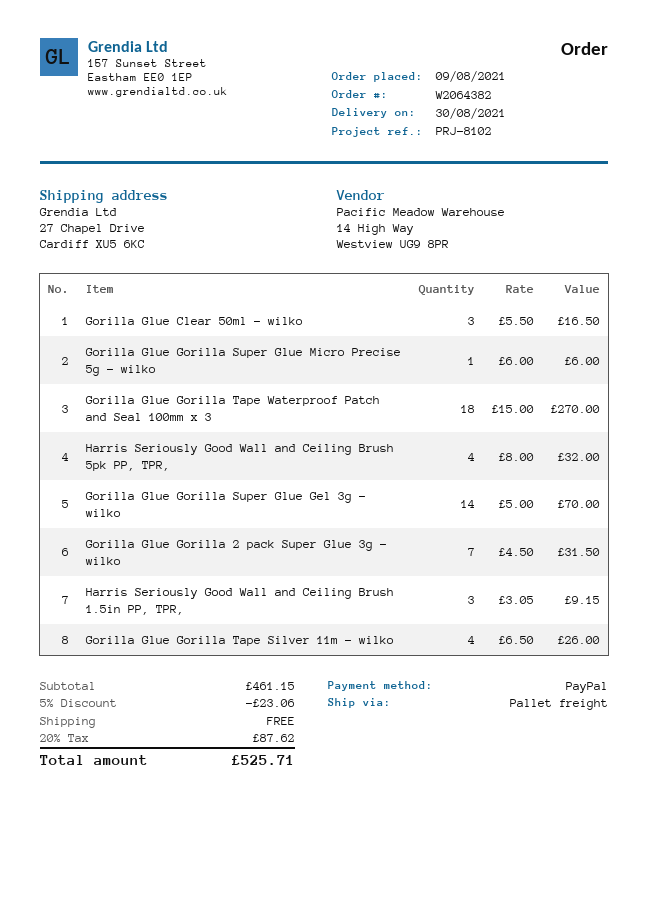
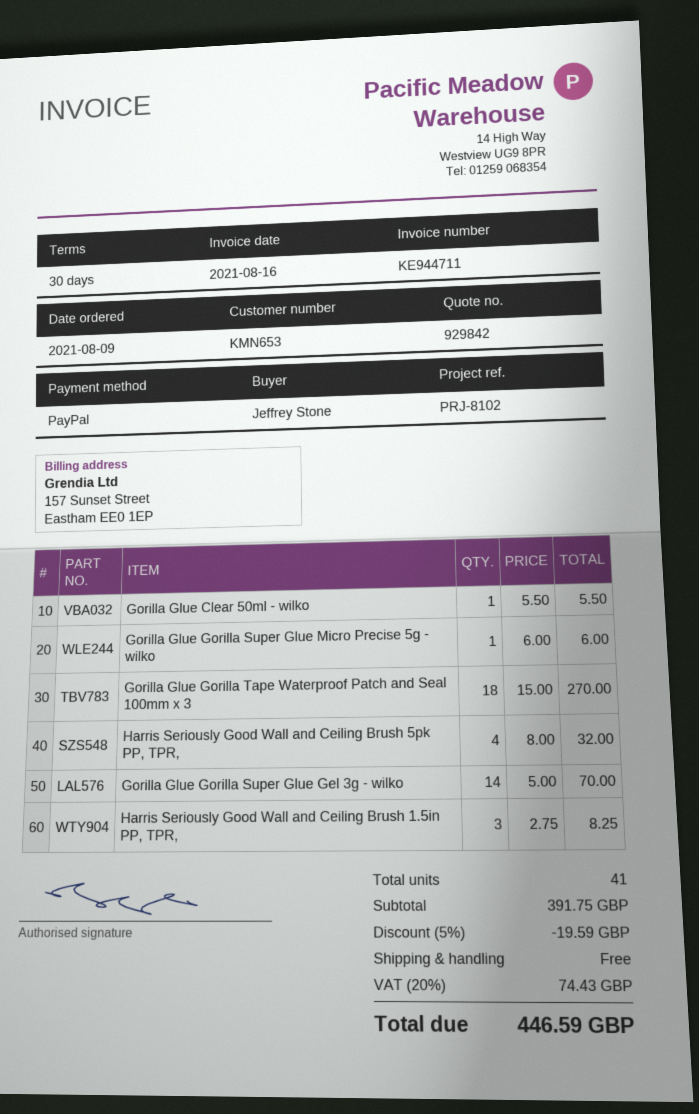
Gorilla Glue Clear 50ml - wilko: 3 x 5.50 = 16.50 -> 1 x 5.50 = 5.50
Gorilla Glue Gorilla 2 pack Super Glue 3g - wilko: 7 x 4.50 = 31.50 -> none
Harris Seriously Good Wall and Ceiling Brush 1.5in PP, TPR,: 3 x 3.05 = 9.15 -> 3 x 2.75 = 8.25
Gorilla Glue Gorilla Tape Silver 11m - wilko: 4 x 6.50 = 26.00 -> none
subtotal: 461.15 -> 391.75
discount: 5% = 23.06 -> 5% = 19.59
tax: 20% = 87.62 -> 20% = 74.43
total: 525.71 -> 446.59

